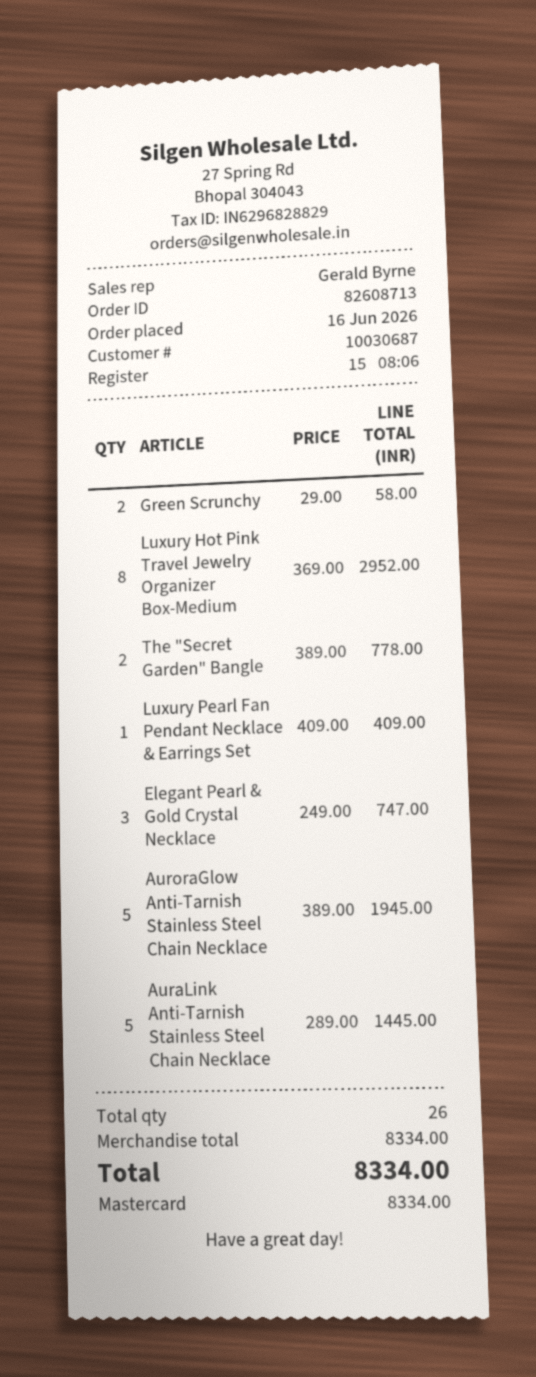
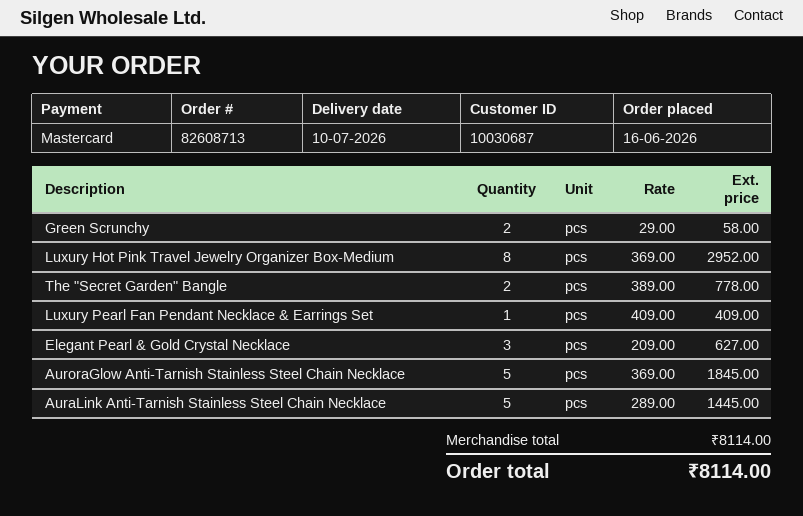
Elegant Pearl & Gold Crystal Necklace: 3 x 249.00 = 747.00 -> 3 x 209.00 = 627.00
AuroraGlow Anti-Tarnish Stainless Steel Chain Necklace: 5 x 389.00 = 1945.00 -> 5 x 369.00 = 1845.00
subtotal: 8334.00 -> 8114.00
total: 8334.00 -> 8114.00

